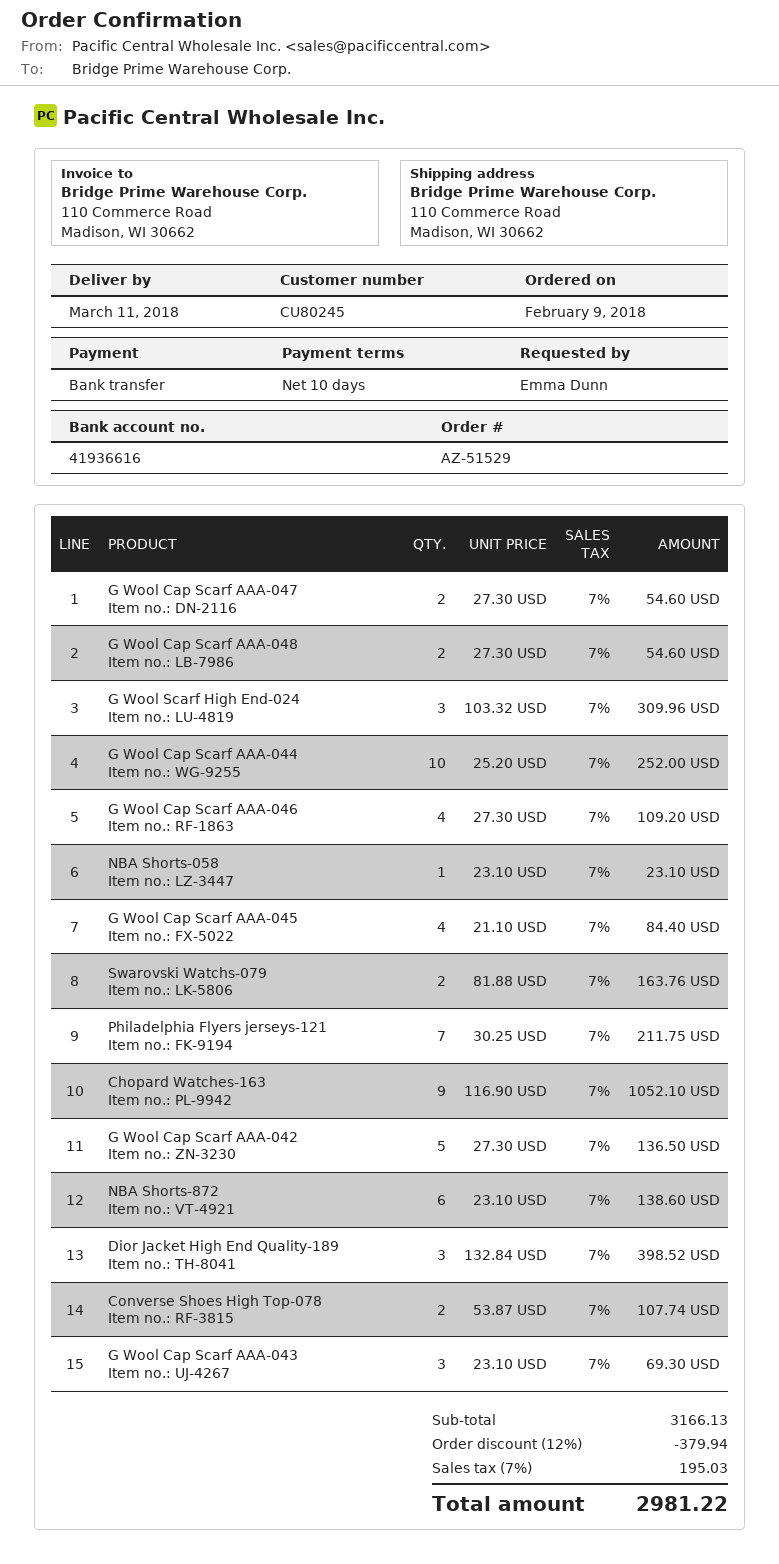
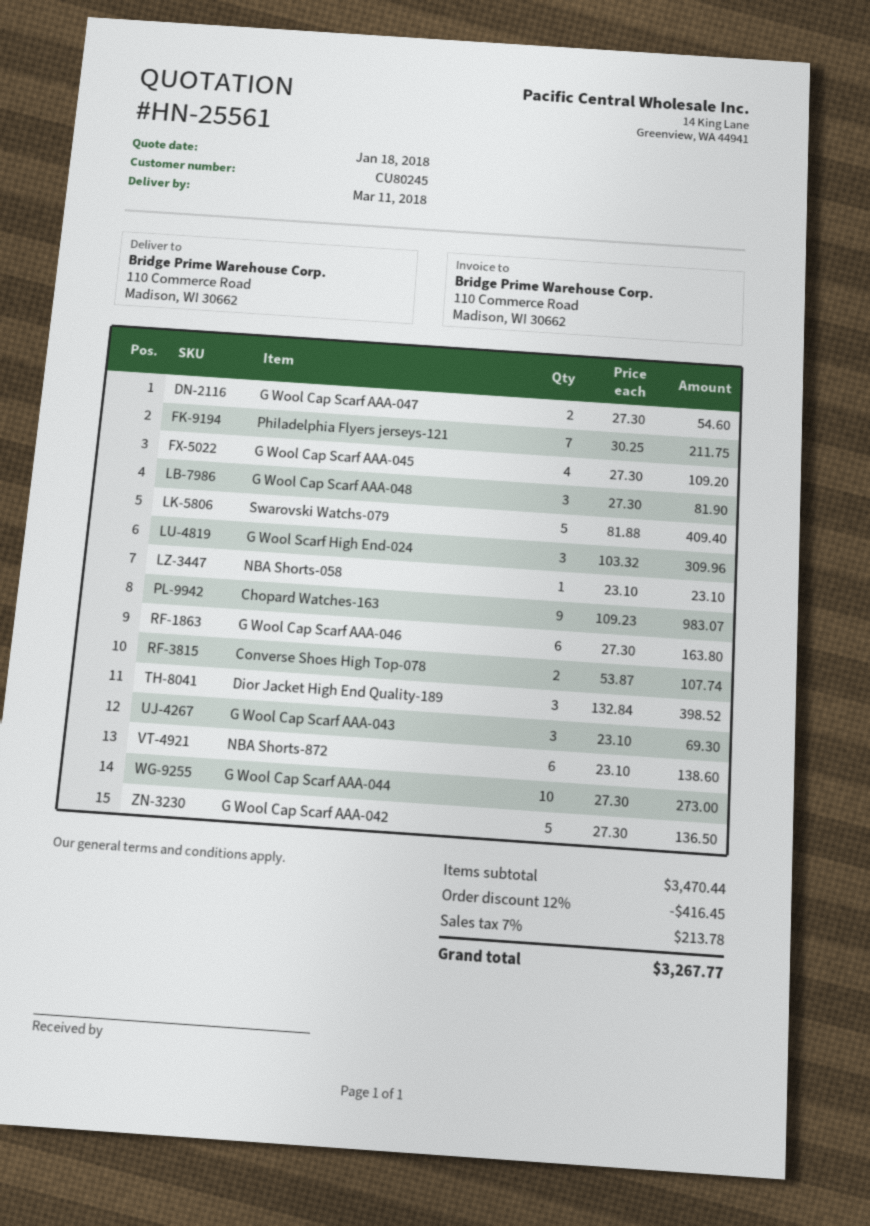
G Wool Cap Scarf AAA-048: 2 x 27.30 = 54.60 -> 3 x 27.30 = 81.90
G Wool Cap Scarf AAA-044: 10 x 25.20 = 252.00 -> 10 x 27.30 = 273.00
G Wool Cap Scarf AAA-046: 4 x 27.30 = 109.20 -> 6 x 27.30 = 163.80
G Wool Cap Scarf AAA-045: 4 x 21.10 = 84.40 -> 4 x 27.30 = 109.20
Swarovski Watchs-079: 2 x 81.88 = 163.76 -> 5 x 81.88 = 409.40
Chopard Watches-163: 9 x 116.90 = 1052.10 -> 9 x 109.23 = 983.07
subtotal: 3166.13 -> 3470.44
discount: 12% = 379.94 -> 12% = 416.45
tax: 7% = 195.03 -> 7% = 213.78
total: 2981.22 -> 3267.77

